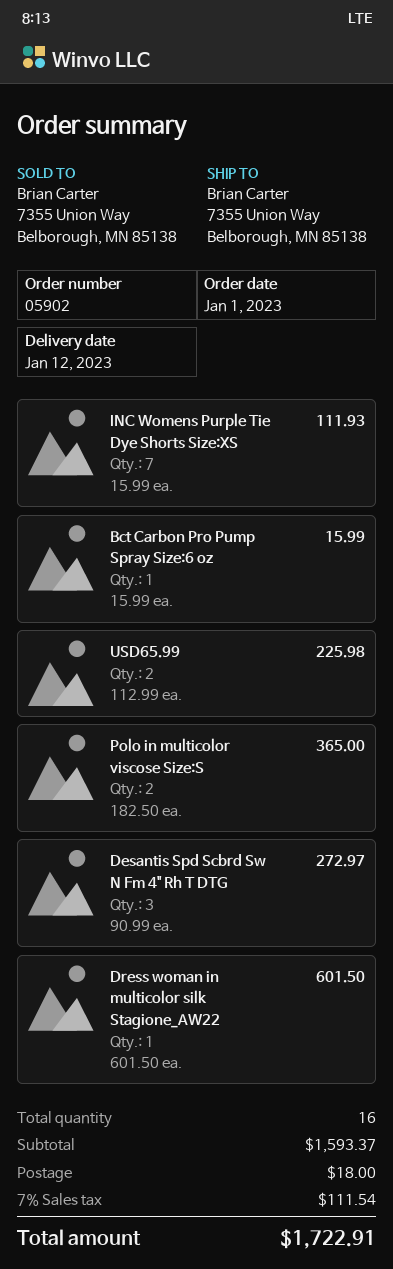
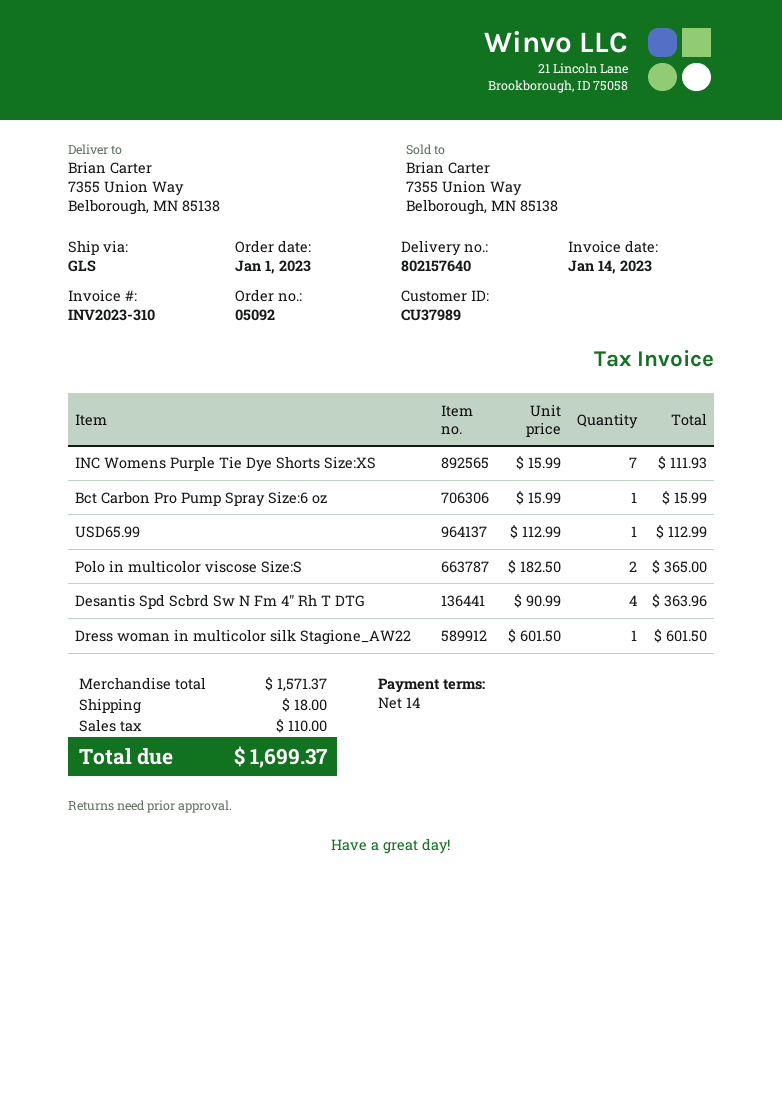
order number: 05902 -> 05092
USD65.99: 2 x 112.99 = 225.98 -> 1 x 112.99 = 112.99
Desantis Spd Scbrd Sw N Fm 4" Rh T DTG: 3 x 90.99 = 272.97 -> 4 x 90.99 = 363.96
subtotal: 1593.37 -> 1571.37
tax: 111.54 -> 110.00
total: 1722.91 -> 1699.37

